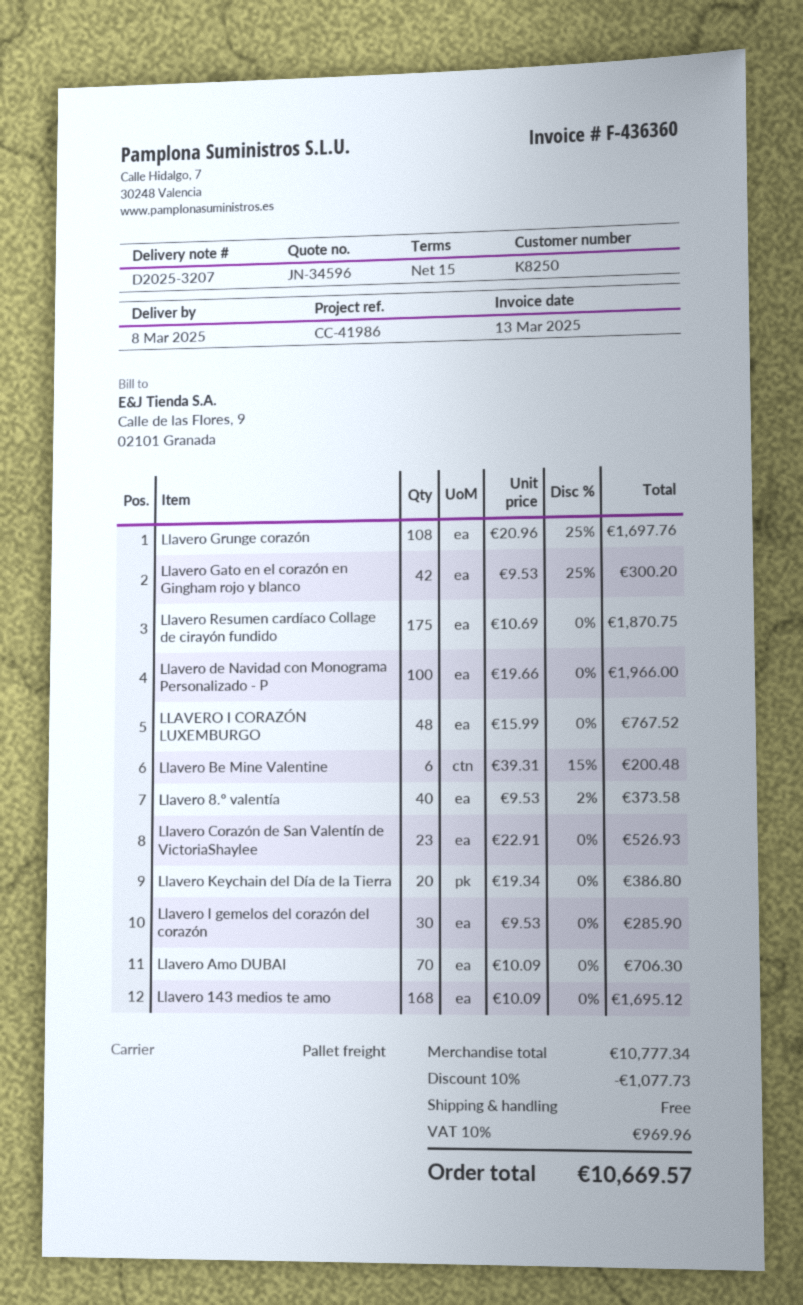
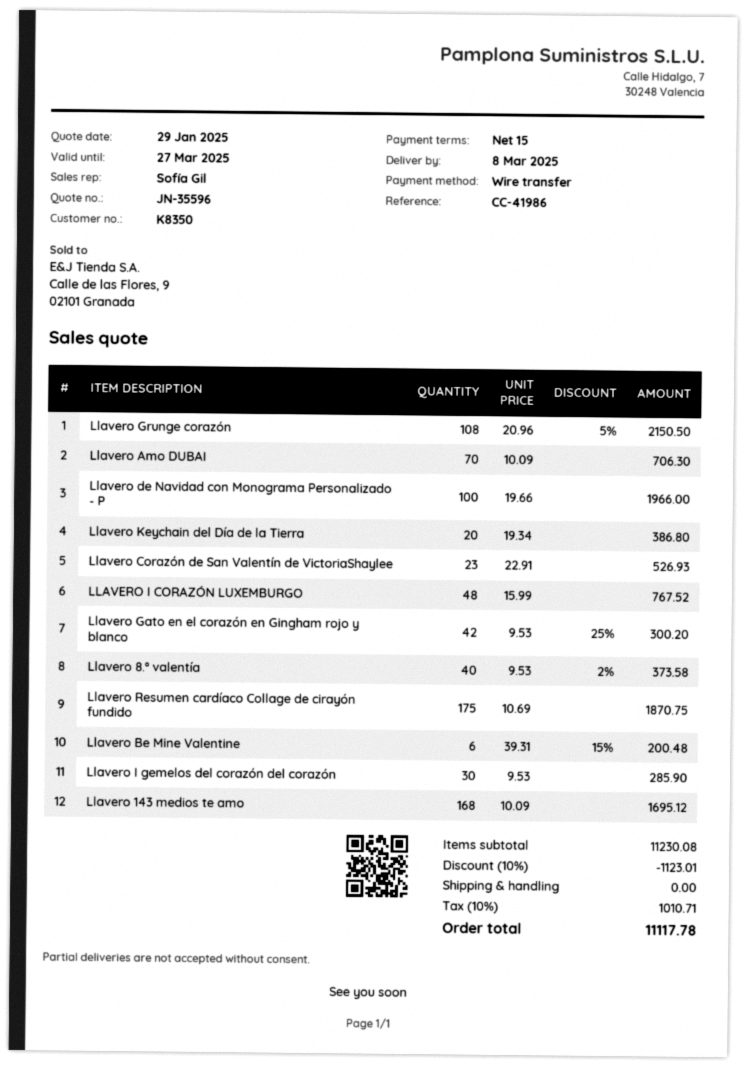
quote number: JN-34596 -> JN-35596
customer number: K8250 -> K8350
Llavero Grunge corazón: 108 x 20.96 - 25% = 1697.76 -> 108 x 20.96 - 5% = 2150.50
subtotal: 10777.34 -> 11230.08
discount: 10% = 1077.73 -> 10% = 1123.01
tax: 10% = 969.96 -> 10% = 1010.71
total: 10669.57 -> 11117.78

